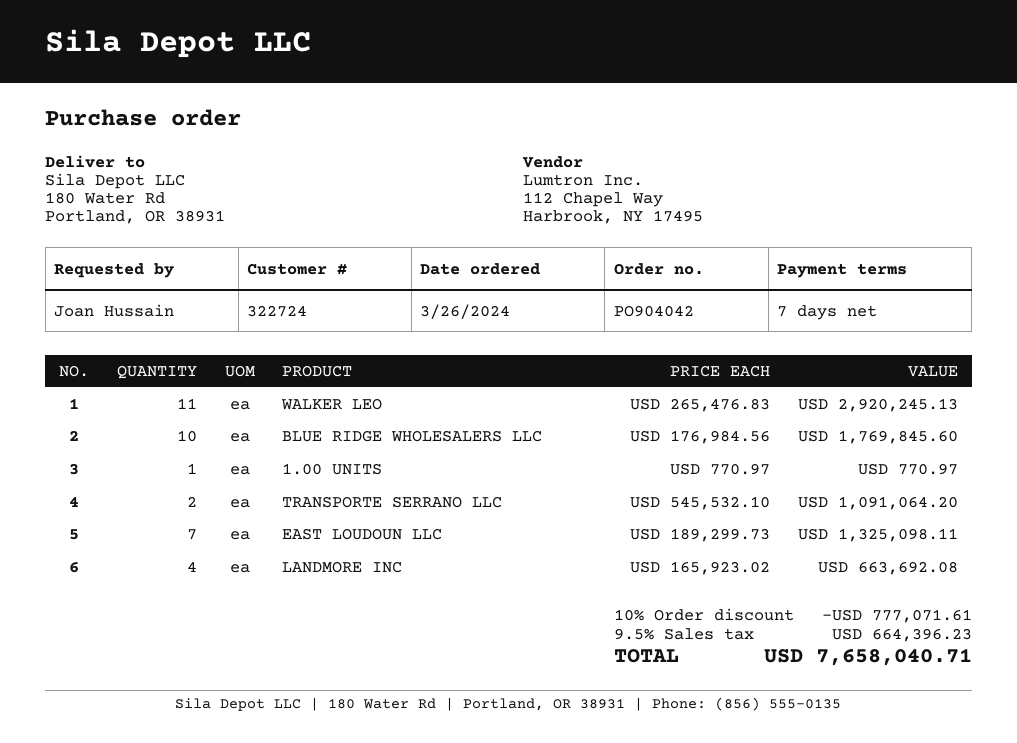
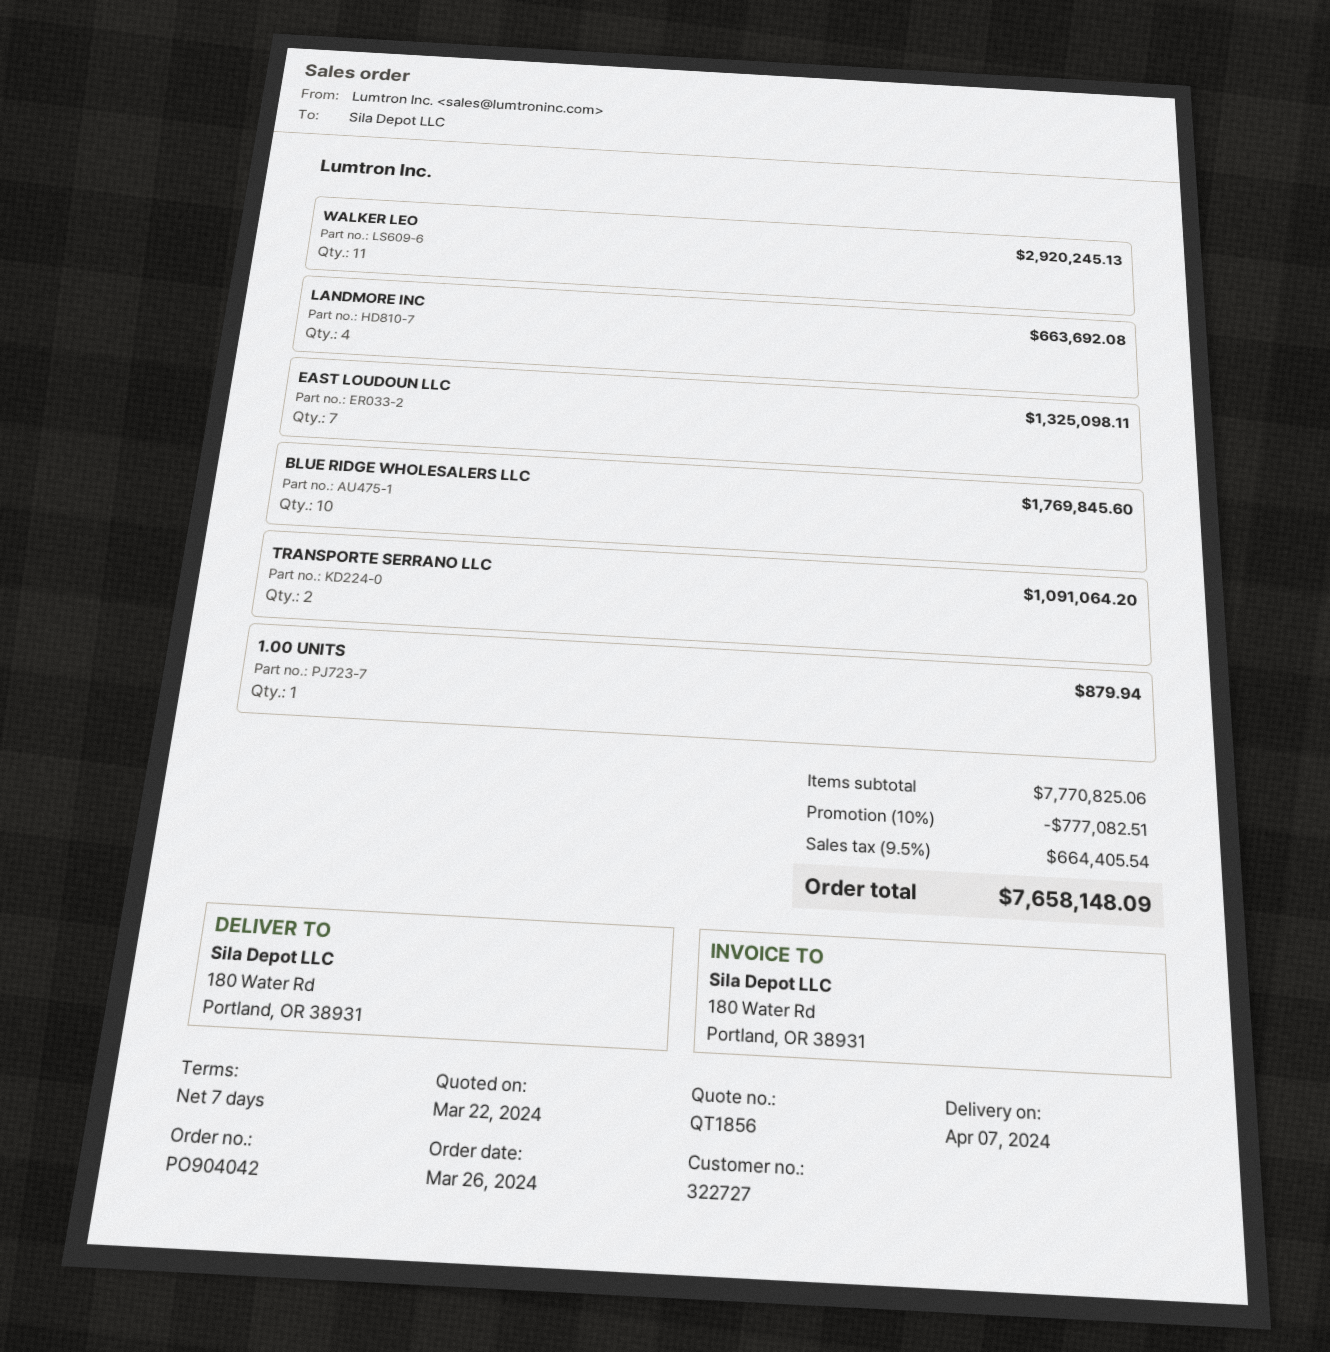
customer number: 322724 -> 322727
1.00 UNITS: 1 for 770.97 -> 1 for 879.94
discount: 10% = 777071.61 -> 10% = 777082.51
tax: 9.5% = 664396.23 -> 9.5% = 664405.54
total: 7658040.71 -> 7658148.09

